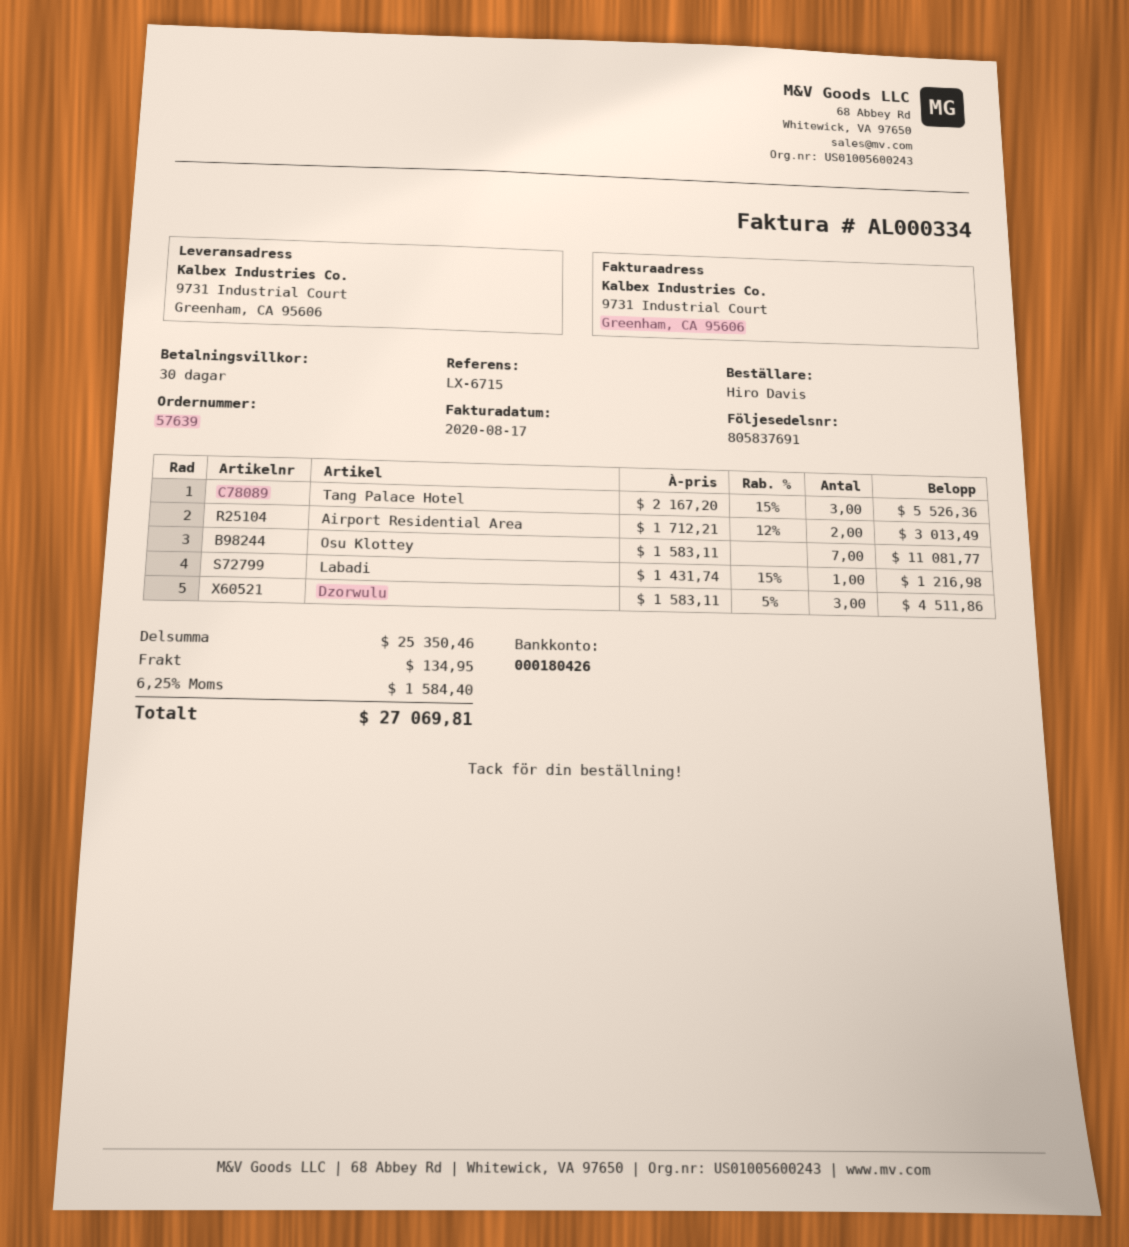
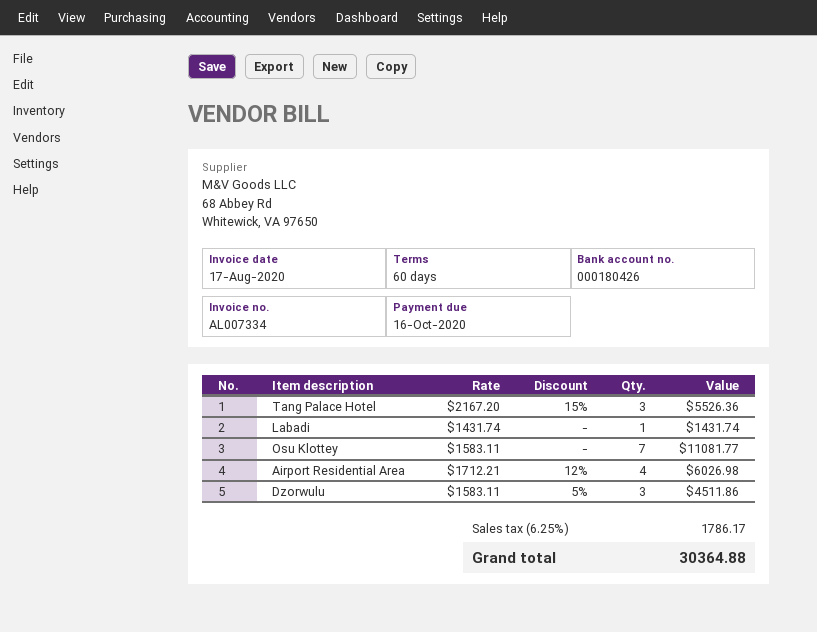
invoice number: AL000334 -> AL007334
payment terms: 30 days -> 60 days
Airport Residential Area: 2 x 1712.21 - 12% = 3013.49 -> 4 x 1712.21 - 12% = 6026.98
Labadi: 1 x 1431.74 - 15% = 1216.98 -> 1 x 1431.74 = 1431.74
shipping: 134.95 -> none
tax: 6.25% = 1584.40 -> 6.25% = 1786.17
total: 27069.81 -> 30364.88

